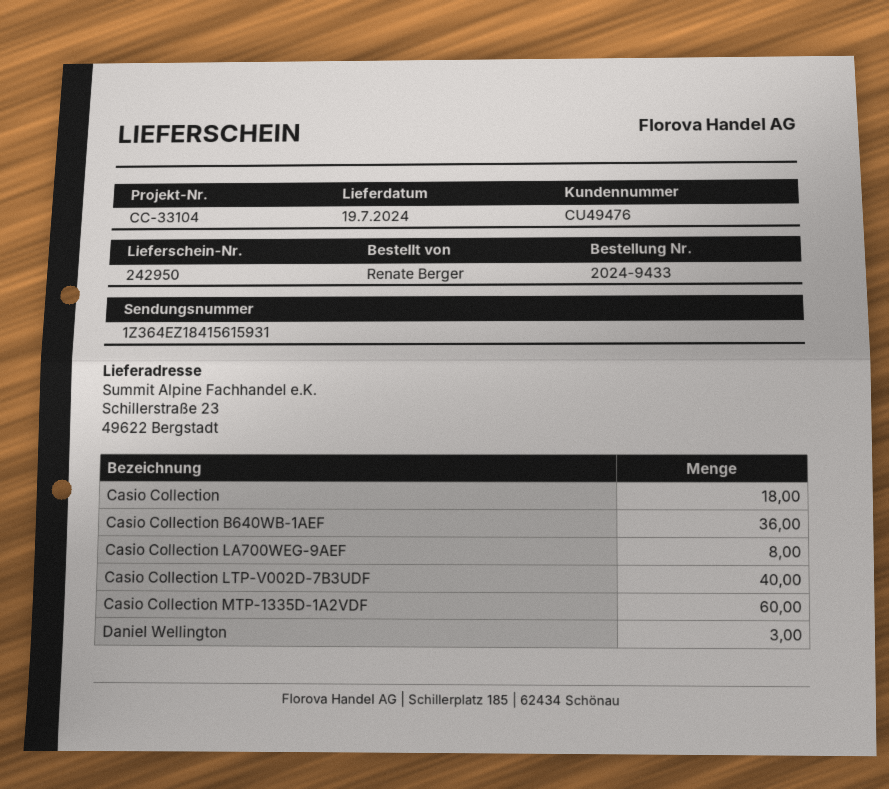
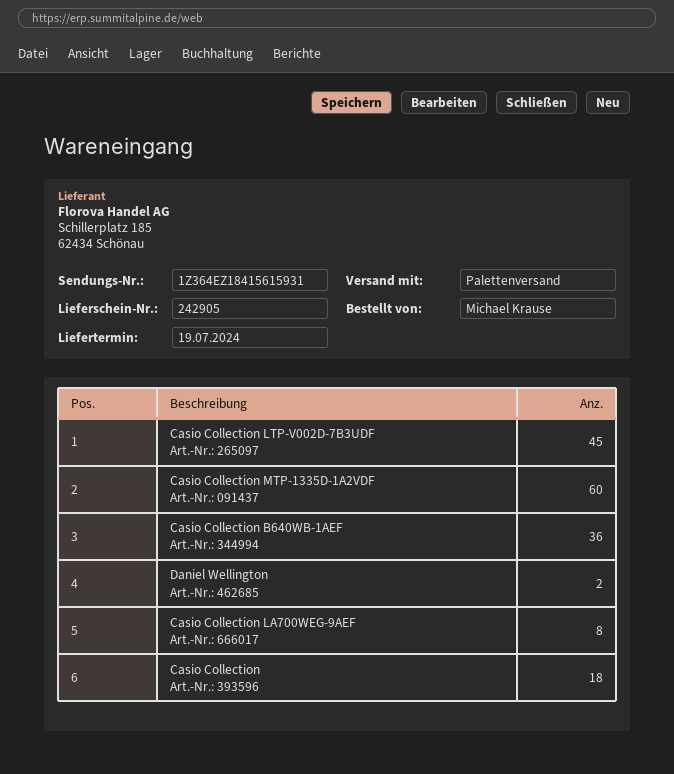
delivery note number: 242950 -> 242905
ordered by: Renate Berger -> Michael Krause
Casio Collection LTP-V002D-7B3UDF: 40 -> 45
Daniel Wellington: 3 -> 2

